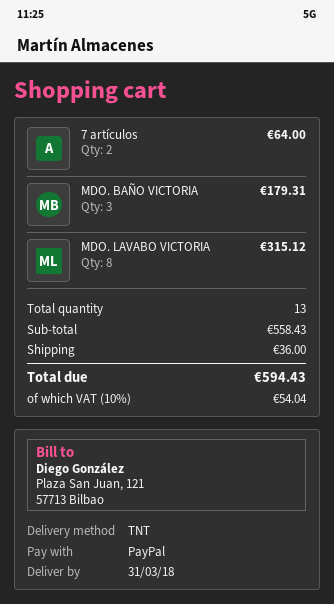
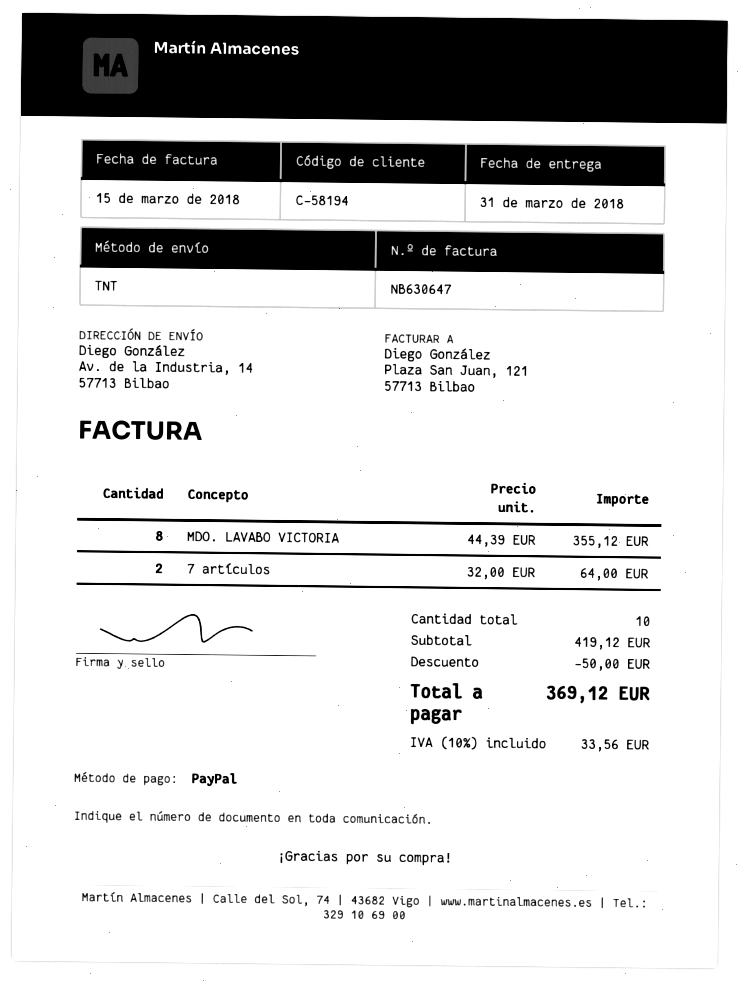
MDO. BAÑO VICTORIA: 3 for 179.31 -> none
MDO. LAVABO VICTORIA: 8 for 315.12 -> 8 for 355.12
total quantity: 13 -> 10
subtotal: 558.43 -> 419.12
discount: none -> 50.00
shipping: 36.00 -> none
tax: 10% = 54.04 -> 10% = 33.56
total: 594.43 -> 369.12

